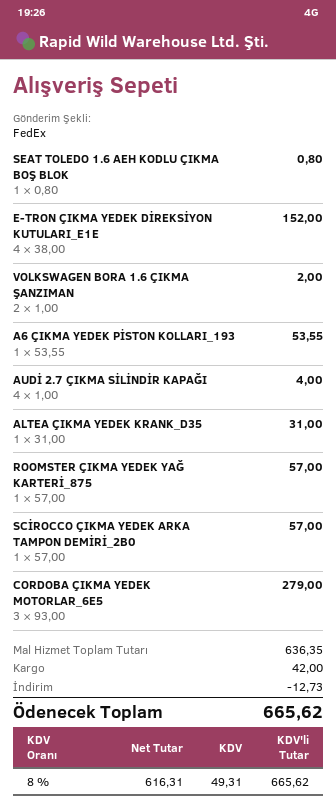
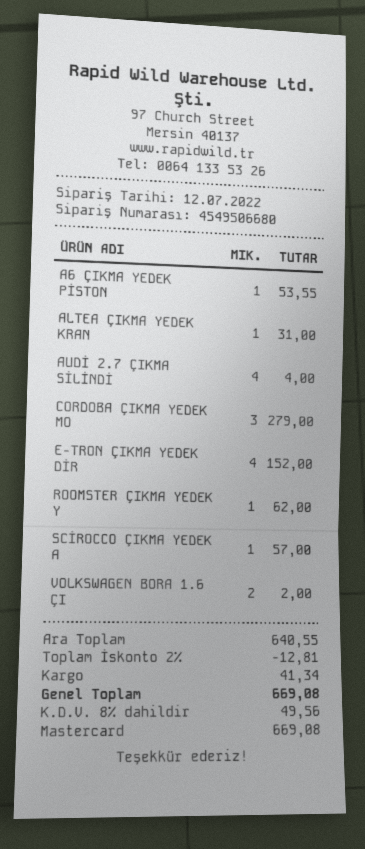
SEAT TOLEDO 1.6 AEH KODLU ÇIKMA BOŞ BLOK: 1 for 0.80 -> none
ROOMSTER ÇIKMA YEDEK YAĞ KARTERİ_875: 1 for 57.00 -> 1 for 62.00
subtotal: 636.35 -> 640.55
discount: 12.73 -> 12.81
shipping: 42.00 -> 41.34
tax: 8% = 49.31 -> 8% = 49.56
total: 665.62 -> 669.08

